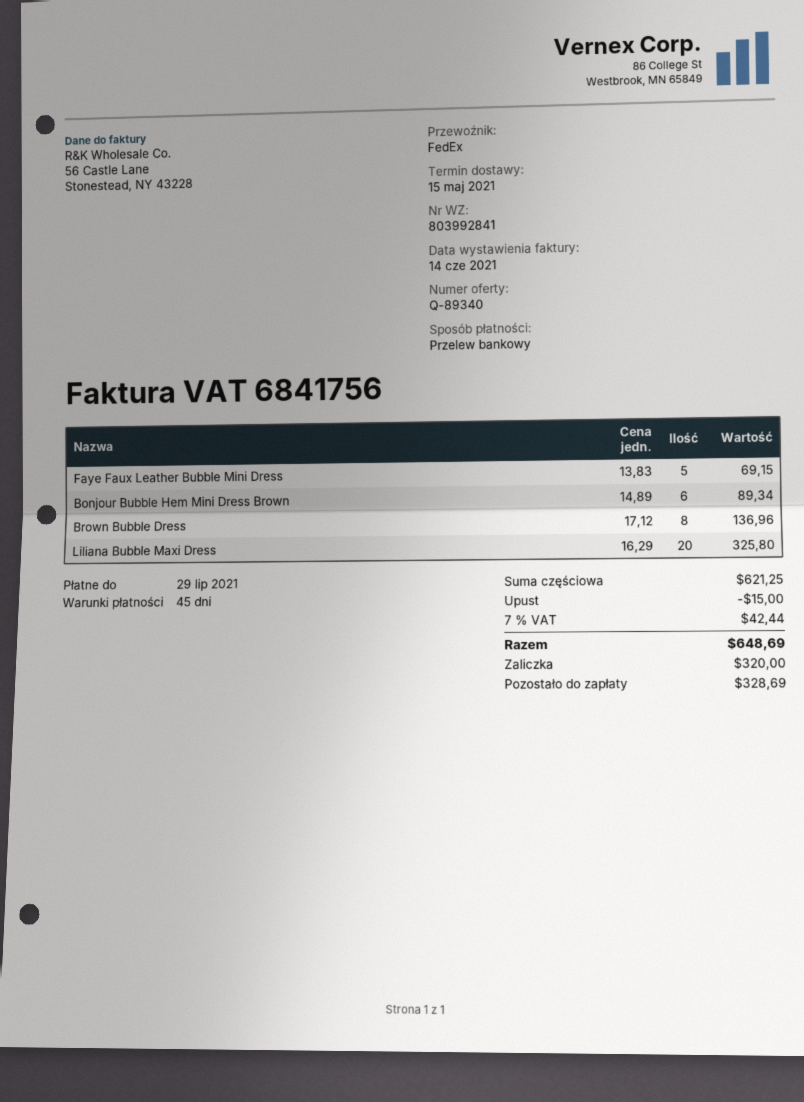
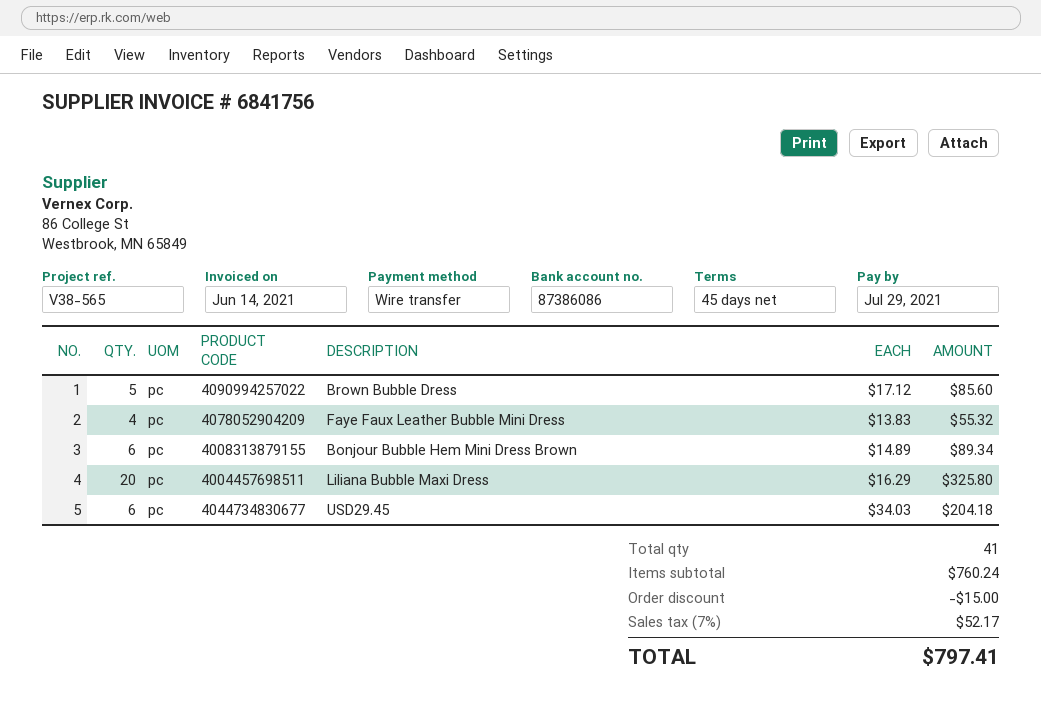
Faye Faux Leather Bubble Mini Dress: 5 x 13.83 = 69.15 -> 4 x 13.83 = 55.32
Brown Bubble Dress: 8 x 17.12 = 136.96 -> 5 x 17.12 = 85.60
USD29.45: none -> 6 x 34.03 = 204.18
subtotal: 621.25 -> 760.24
tax: 7% = 42.44 -> 7% = 52.17
total: 648.69 -> 797.41

